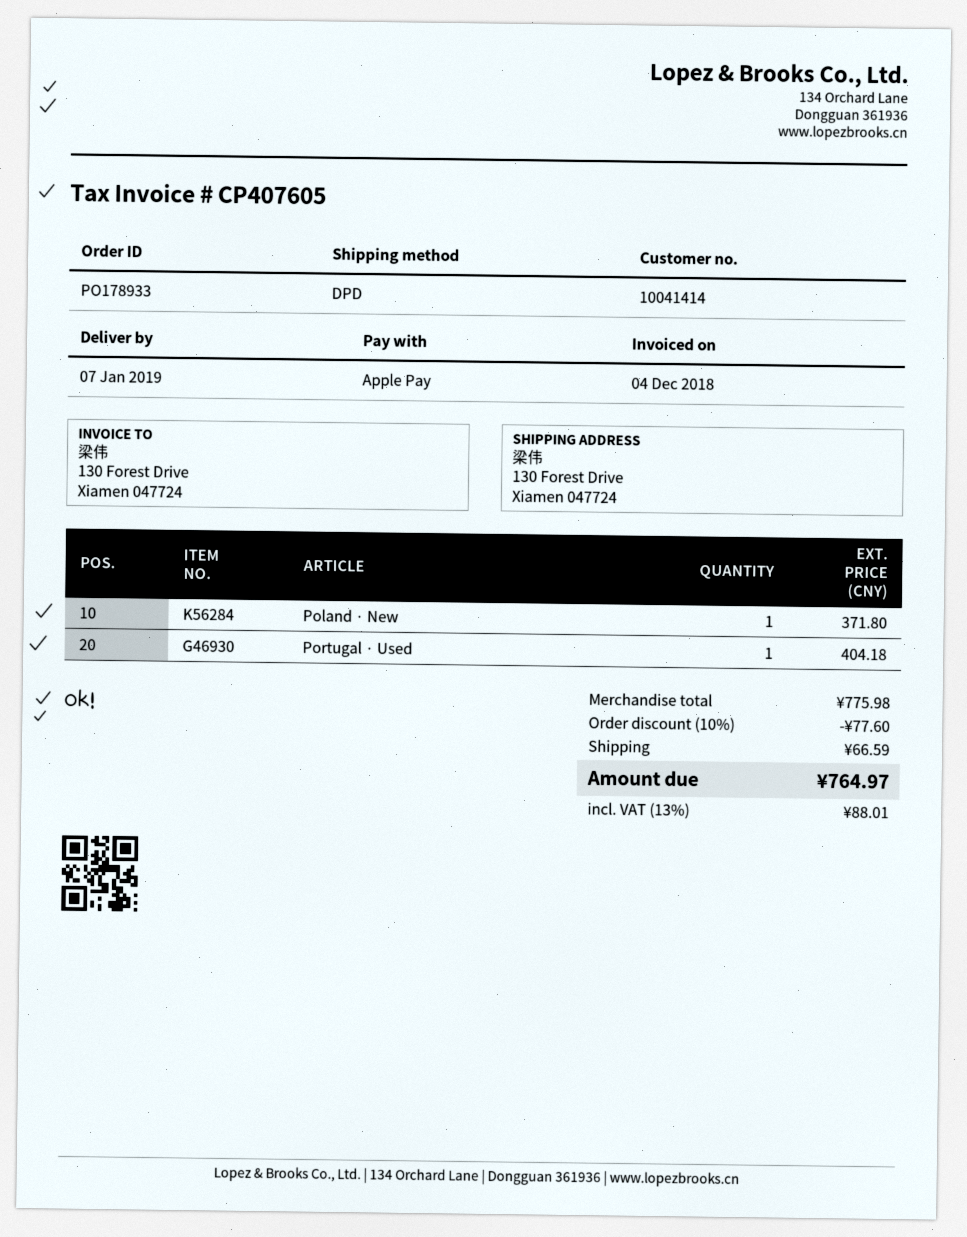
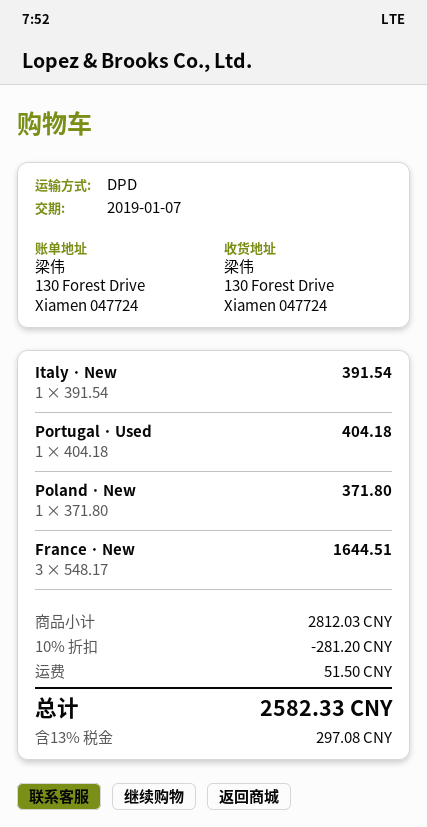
Italy · New: none -> 1 for 391.54
France · New: none -> 3 for 1644.51
subtotal: 775.98 -> 2812.03
discount: 10% = 77.60 -> 10% = 281.20
shipping: 66.59 -> 51.50
tax: 13% = 88.01 -> 13% = 297.08
total: 764.97 -> 2582.33

